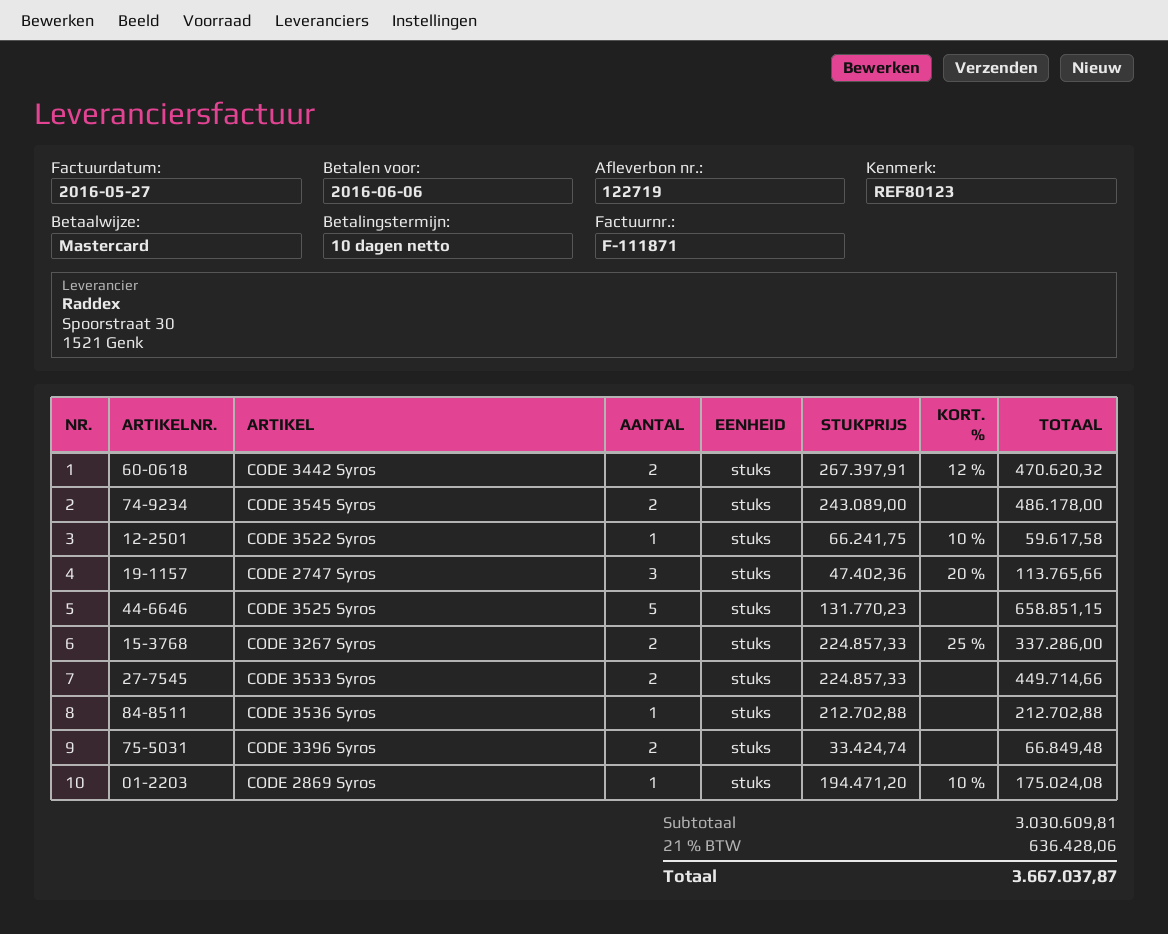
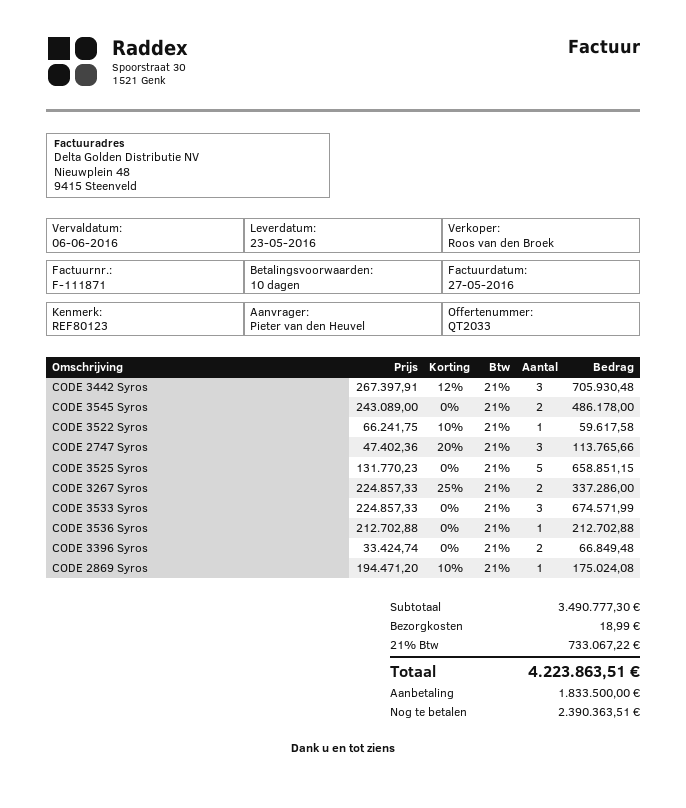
CODE 3442 Syros: 2 x 267397.91 - 12% = 470620.32 -> 3 x 267397.91 - 12% = 705930.48
CODE 3533 Syros: 2 x 224857.33 = 449714.66 -> 3 x 224857.33 = 674571.99
subtotal: 3030609.81 -> 3490777.30
shipping: none -> 18.99
tax: 21% = 636428.06 -> 21% = 733067.22
total: 3667037.87 -> 4223863.51

